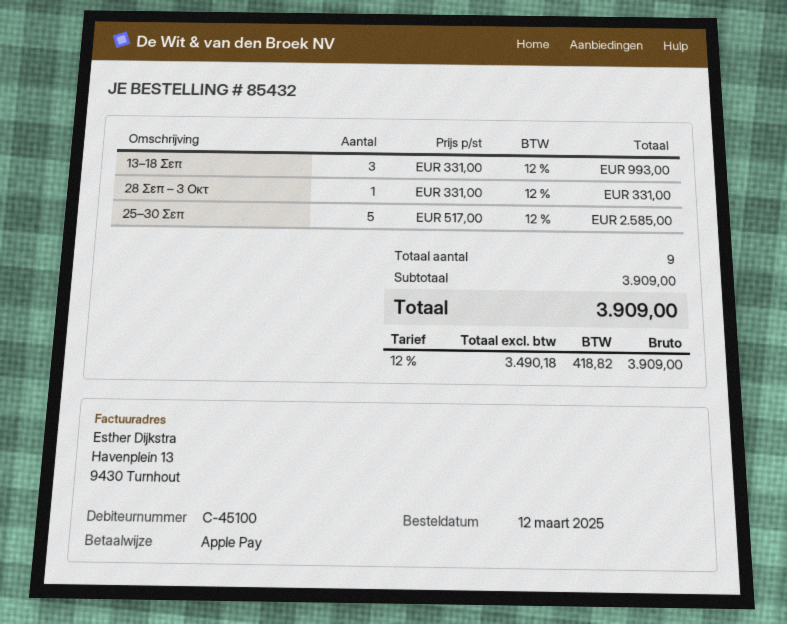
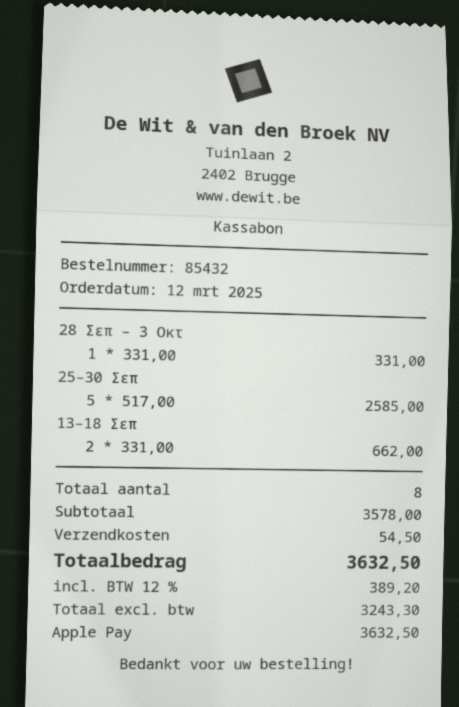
13–18 Σεπ: 3 x 331.00 = 993.00 -> 2 x 331.00 = 662.00
total quantity: 9 -> 8
subtotal: 3909.00 -> 3578.00
shipping: none -> 54.50
net: 3490.18 -> 3243.30
tax: 12% = 418.82 -> 12% = 389.20
total: 3909.00 -> 3632.50

